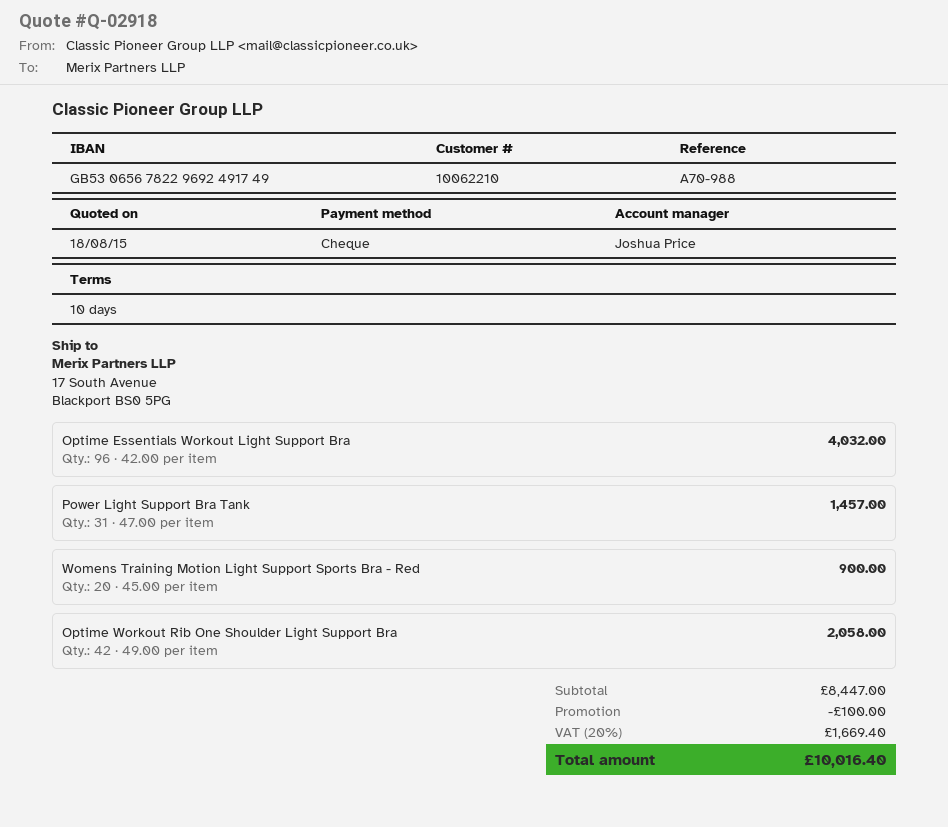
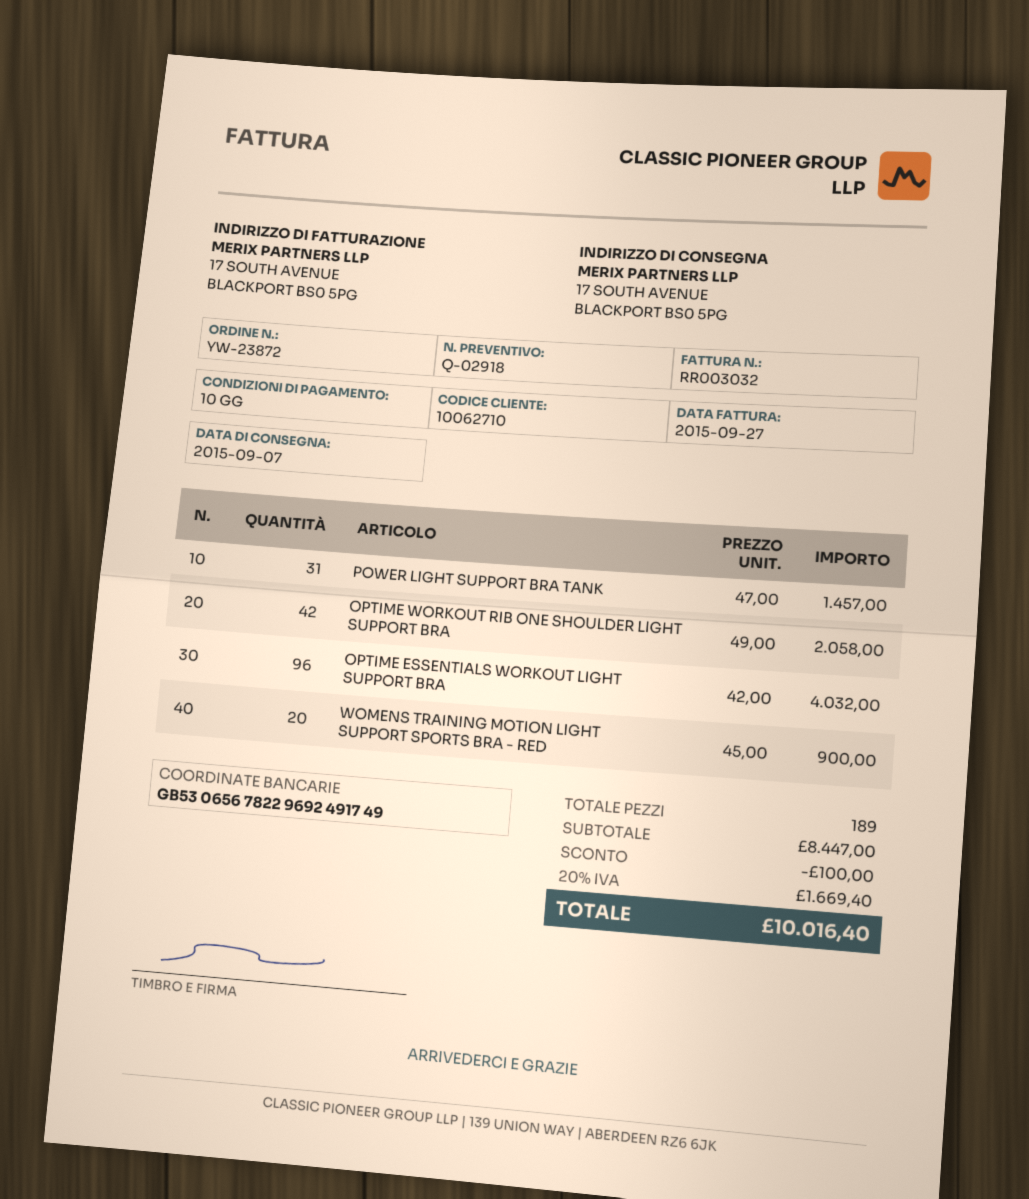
customer number: 10062210 -> 10062710

